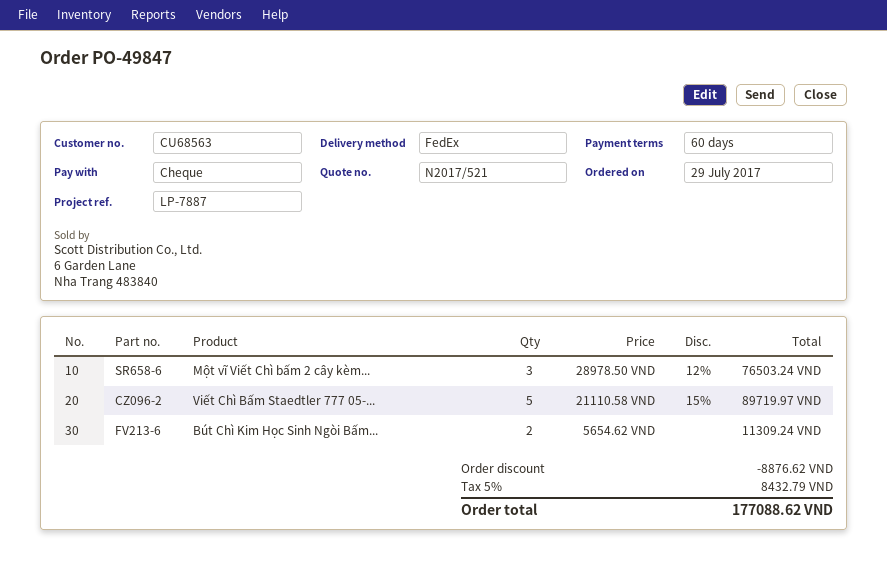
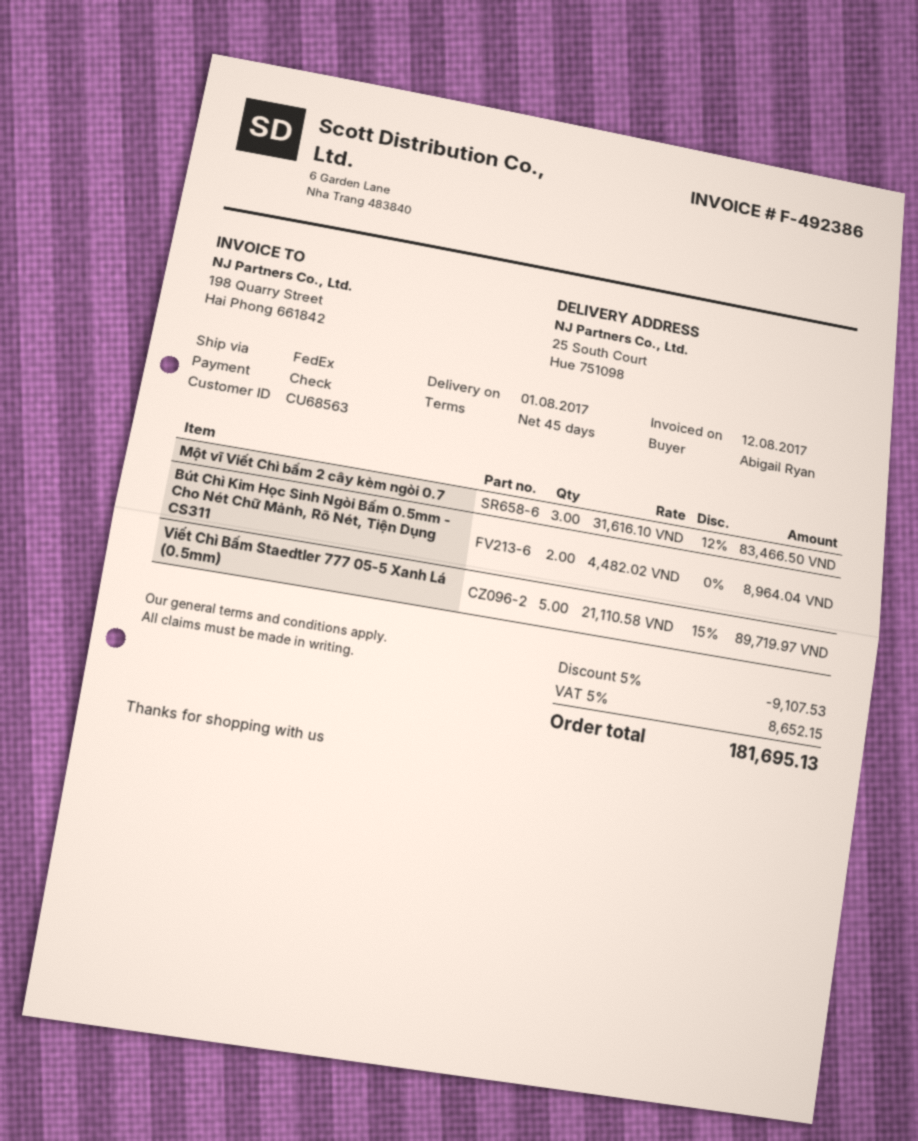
payment terms: 60 days -> 45 days
Một vĩ Viết Chì bấm 2 cây kèm...: 3 x 28978.50 - 12% = 76503.24 -> 3 x 31616.10 - 12% = 83466.50
Bút Chì Kim Học Sinh Ngòi Bấm...: 2 x 5654.62 = 11309.24 -> 2 x 4482.02 = 8964.04
discount: 8876.62 -> 9107.53
tax: 5% = 8432.79 -> 5% = 8652.15
total: 177088.62 -> 181695.13

